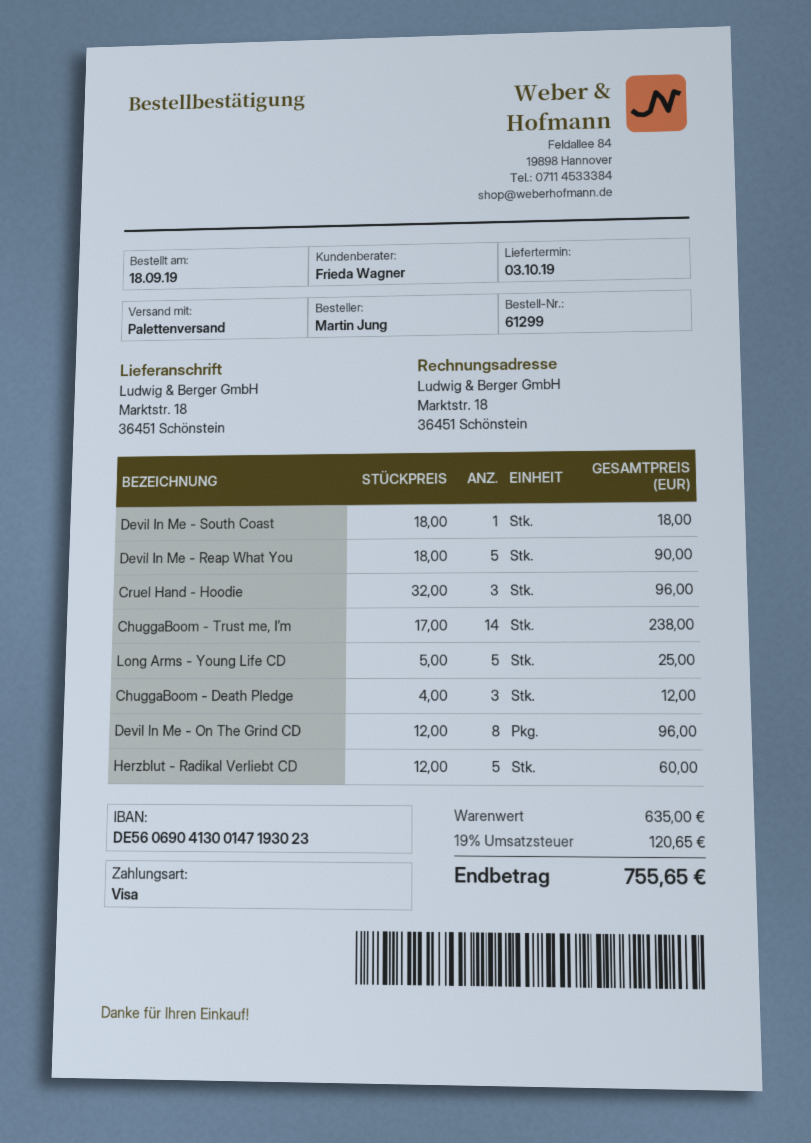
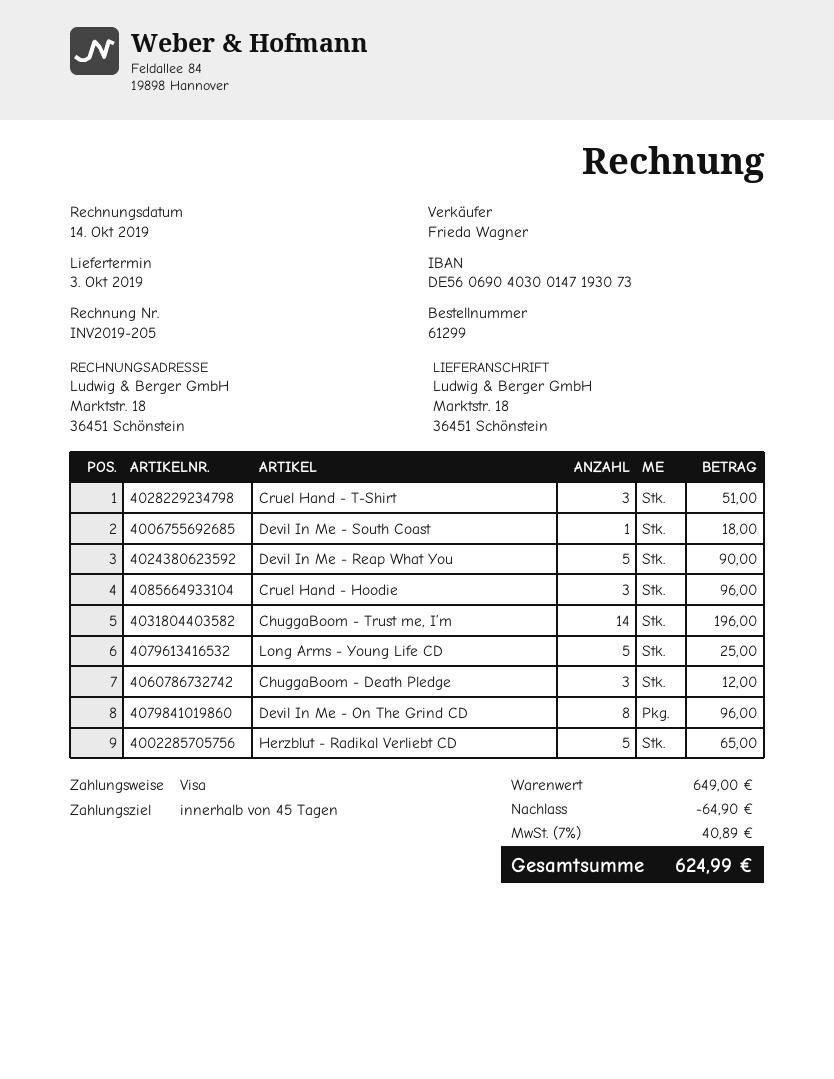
bank account: DE56069041300147193023 -> DE56069040300147193073
ChuggaBoom - Trust me, I’m: 14 for 238.00 -> 14 for 196.00
Herzblut - Radikal Verliebt CD: 5 for 60.00 -> 5 for 65.00
Cruel Hand - T-Shirt: none -> 3 for 51.00
subtotal: 635.00 -> 649.00
discount: none -> 64.90
tax: 19% = 120.65 -> 7% = 40.89
total: 755.65 -> 624.99

